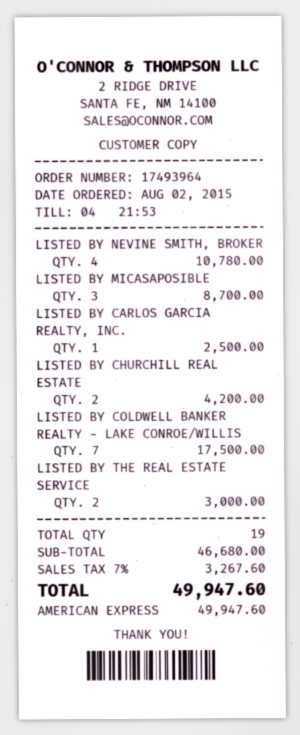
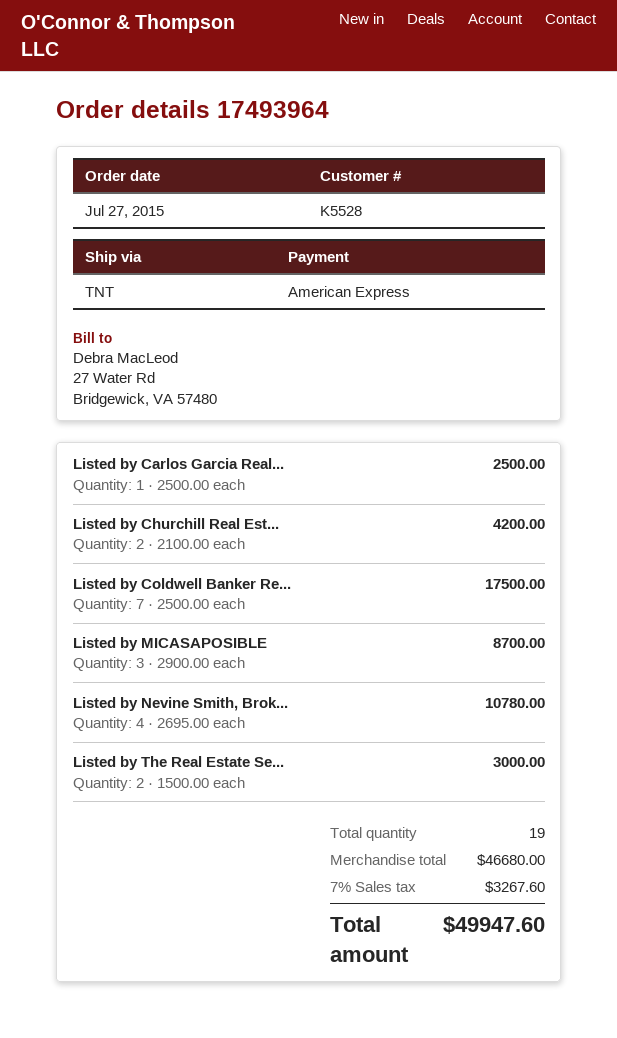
order date: 2015-08-02 -> 2015-07-27

